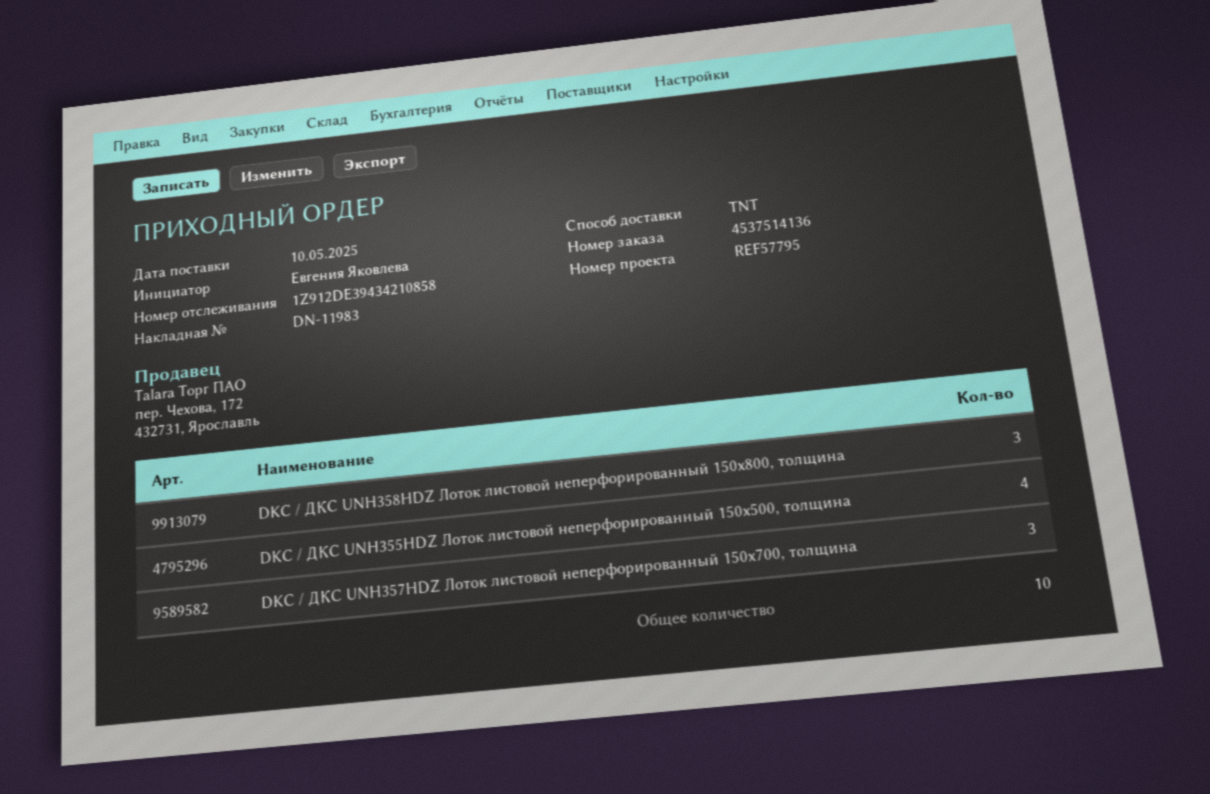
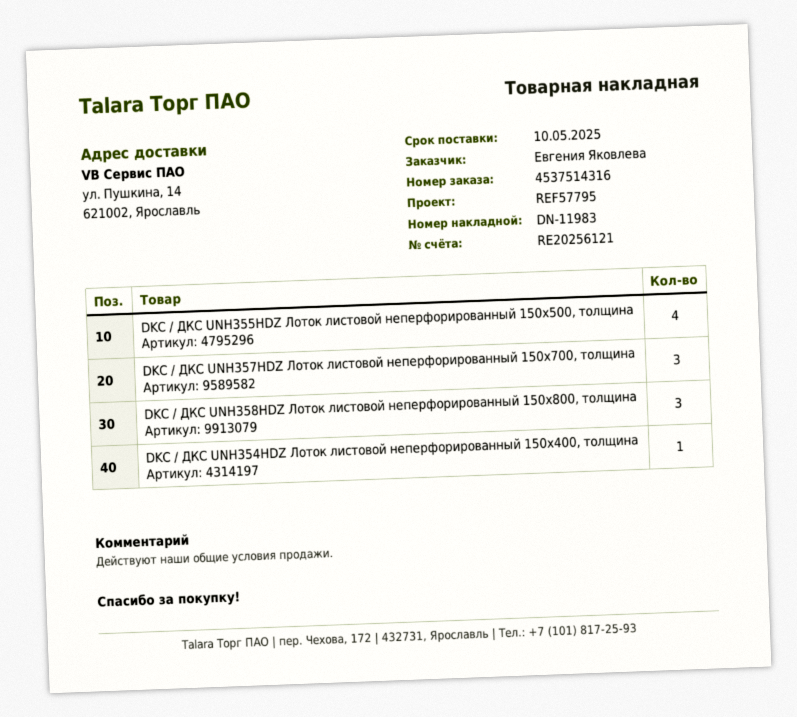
order number: 4537514136 -> 4537514316
DKC / ДКС UNH354HDZ Лоток листовой неперфорированный 150х400, толщина: none -> 1

